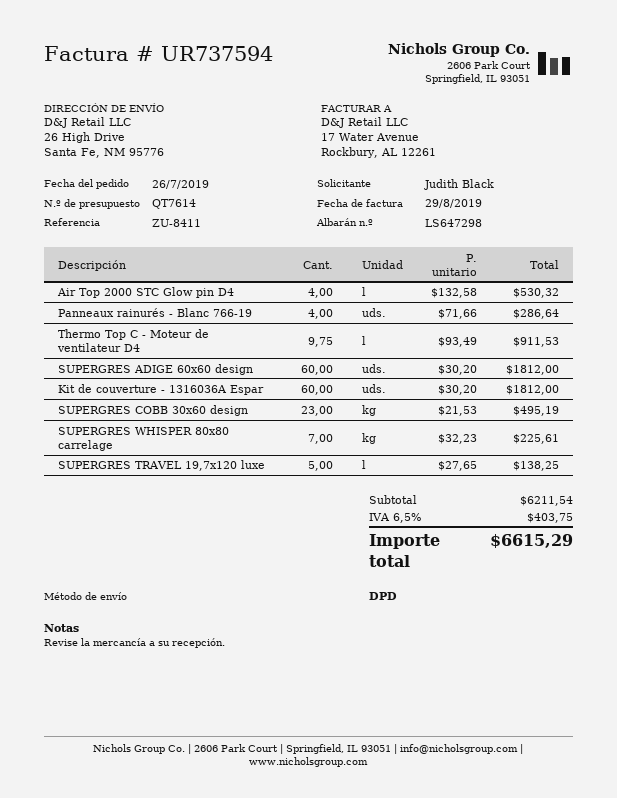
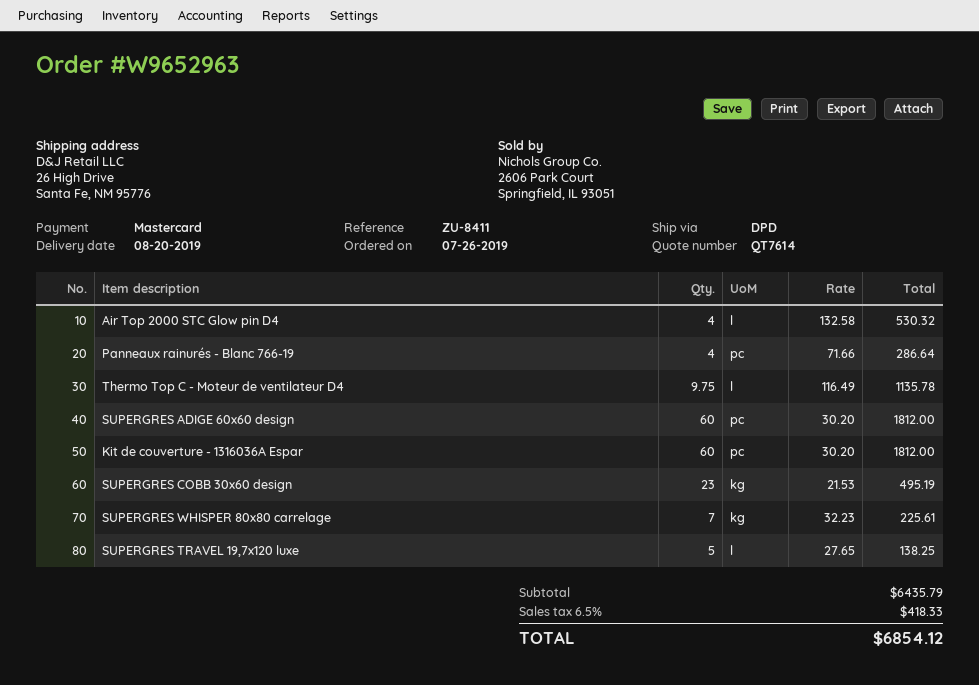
Thermo Top C - Moteur de ventilateur D4: 9.75 x 93.49 = 911.53 -> 9.75 x 116.49 = 1135.78
subtotal: 6211.54 -> 6435.79
tax: 6.5% = 403.75 -> 6.5% = 418.33
total: 6615.29 -> 6854.12

